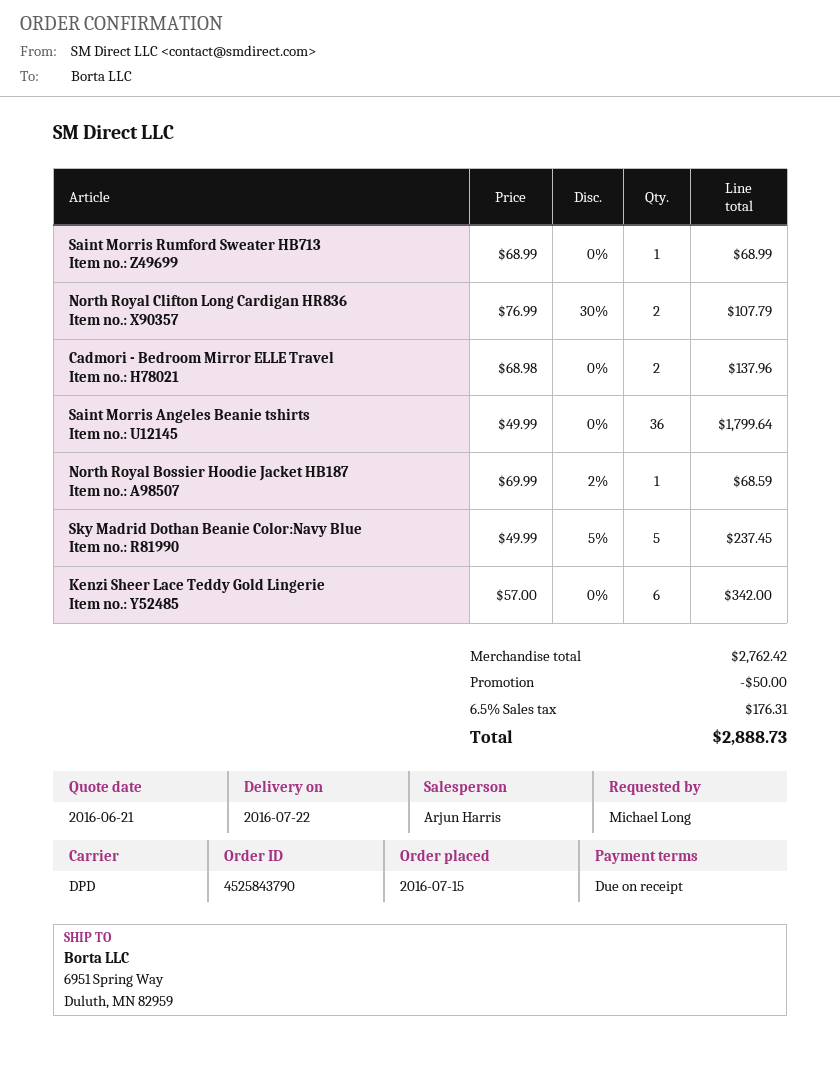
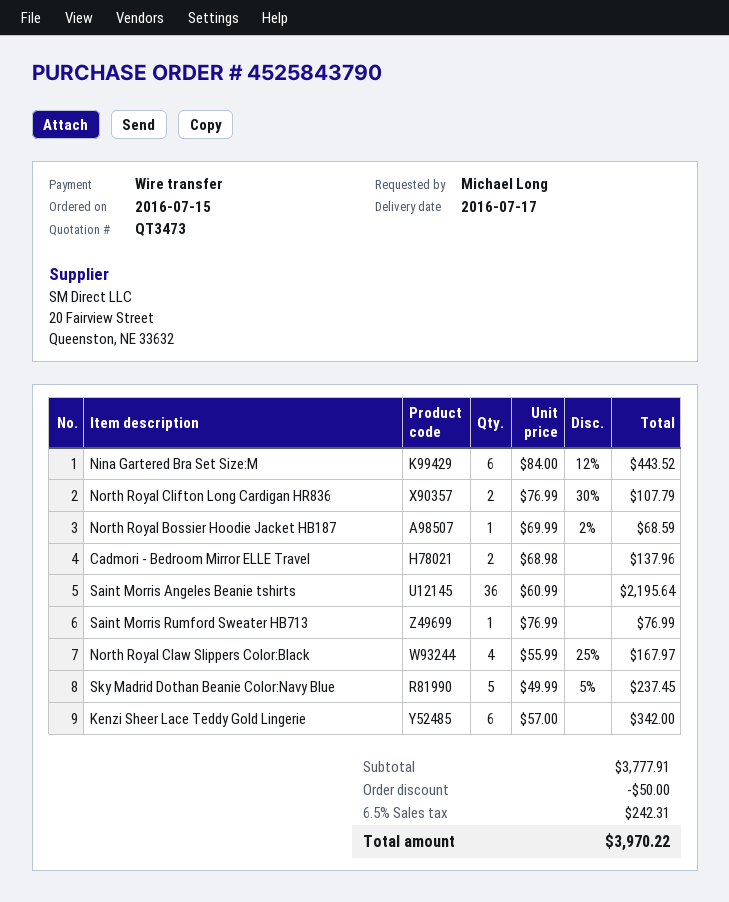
delivery date: 2016-07-22 -> 2016-07-17
Saint Morris Rumford Sweater HB713: 1 x 68.99 = 68.99 -> 1 x 76.99 = 76.99
Saint Morris Angeles Beanie tshirts: 36 x 49.99 = 1799.64 -> 36 x 60.99 = 2195.64
Nina Gartered Bra Set Size:M: none -> 6 x 84.00 - 12% = 443.52
North Royal Claw Slippers Color:Black: none -> 4 x 55.99 - 25% = 167.97
subtotal: 2762.42 -> 3777.91
tax: 6.5% = 176.31 -> 6.5% = 242.31
total: 2888.73 -> 3970.22

